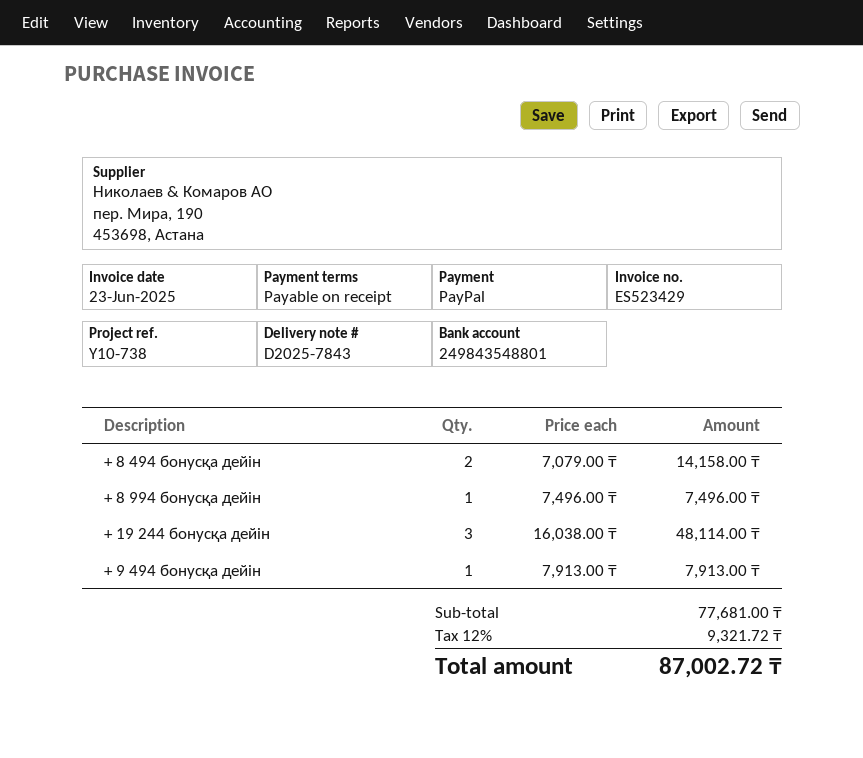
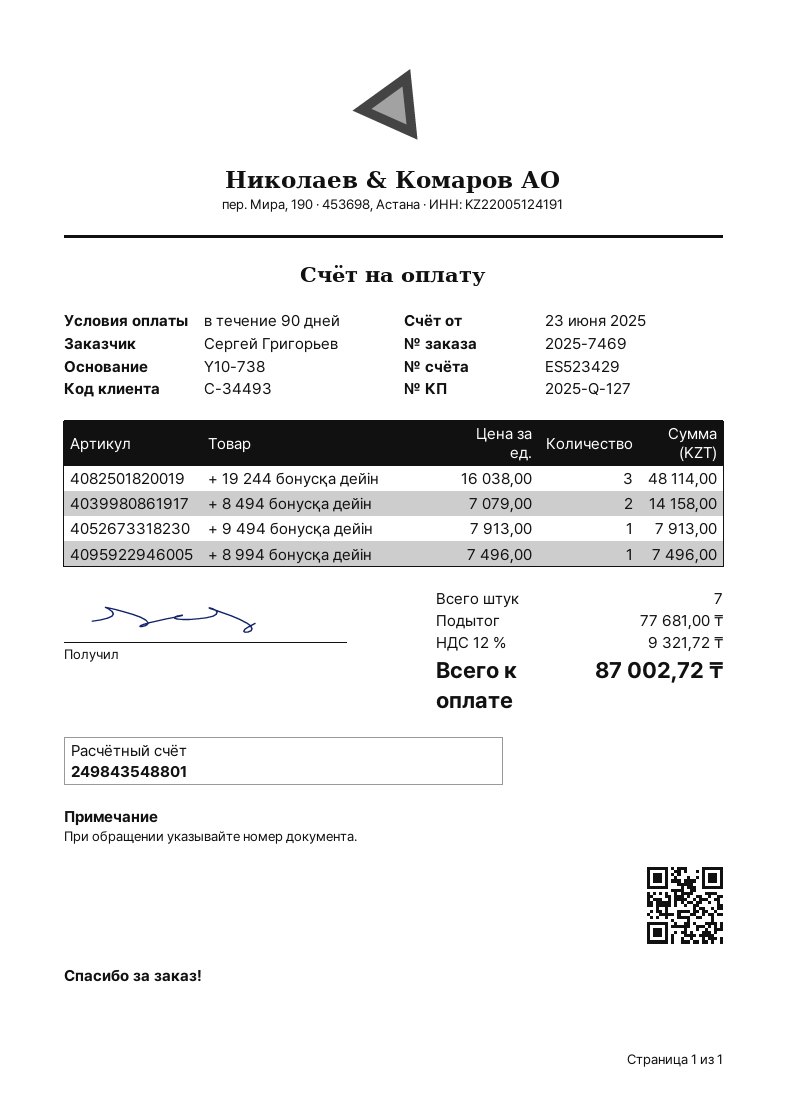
payment terms: on receipt -> 90 days

